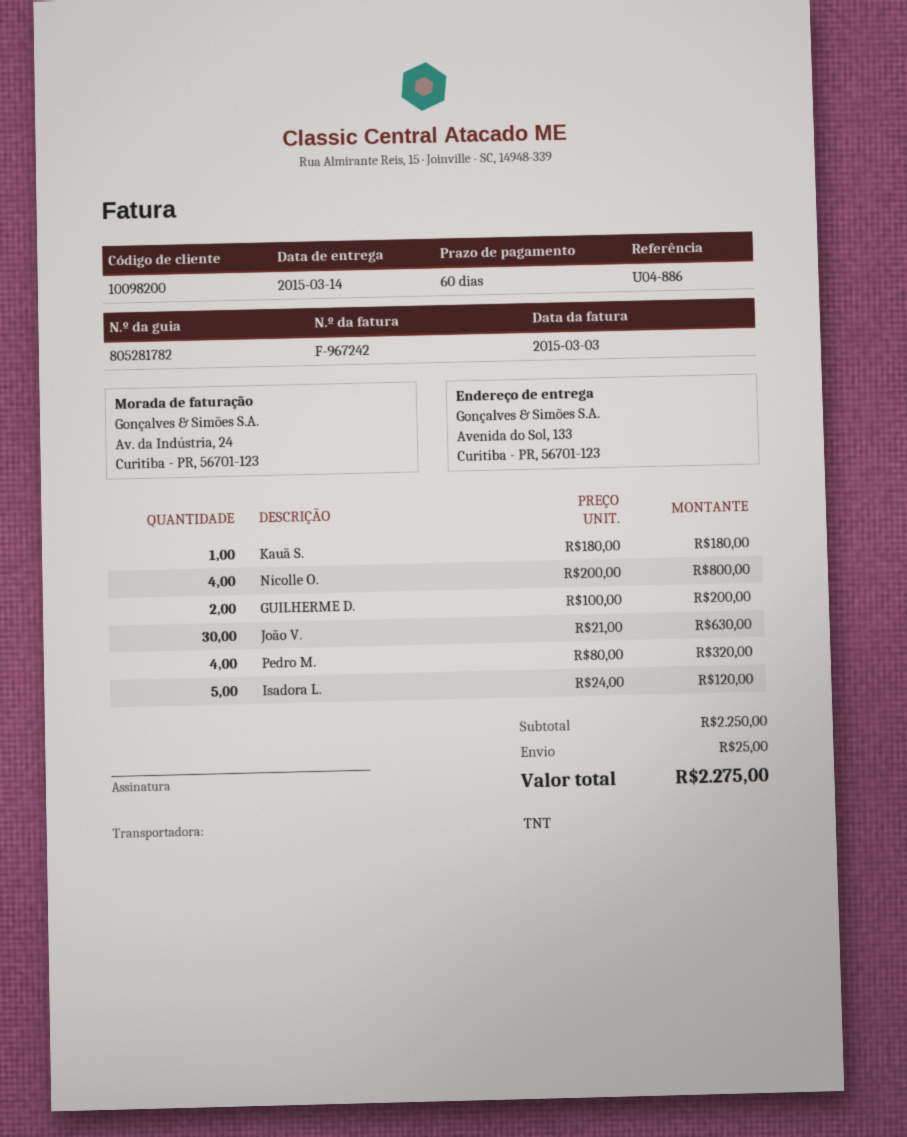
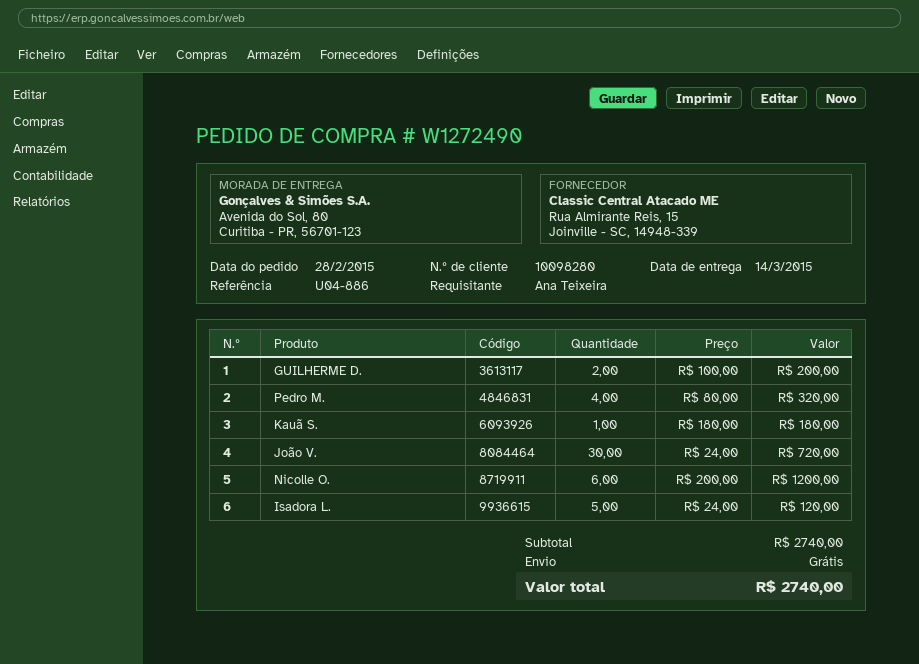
customer number: 10098200 -> 10098280
ship to: Avenida do Sol, 133, Curitiba - PR, 56701-123 -> Avenida do Sol, 80, Curitiba - PR, 56701-123
Nicolle O.: 4 x 200.00 = 800.00 -> 6 x 200.00 = 1200.00
João V.: 30 x 21.00 = 630.00 -> 30 x 24.00 = 720.00
subtotal: 2250.00 -> 2740.00
shipping: 25.00 -> 0.00
total: 2275.00 -> 2740.00

